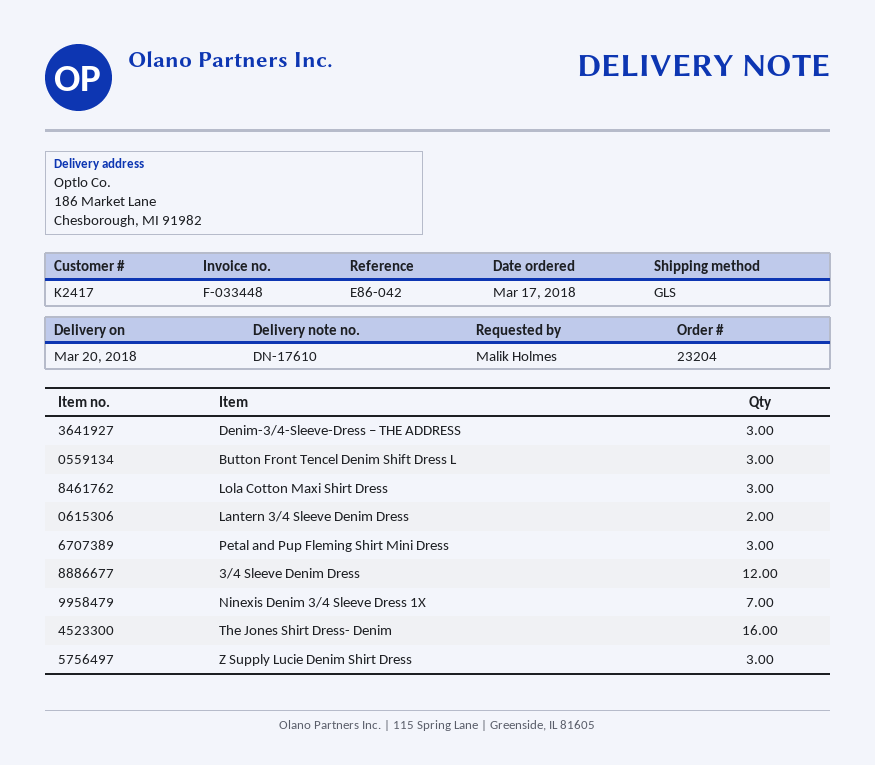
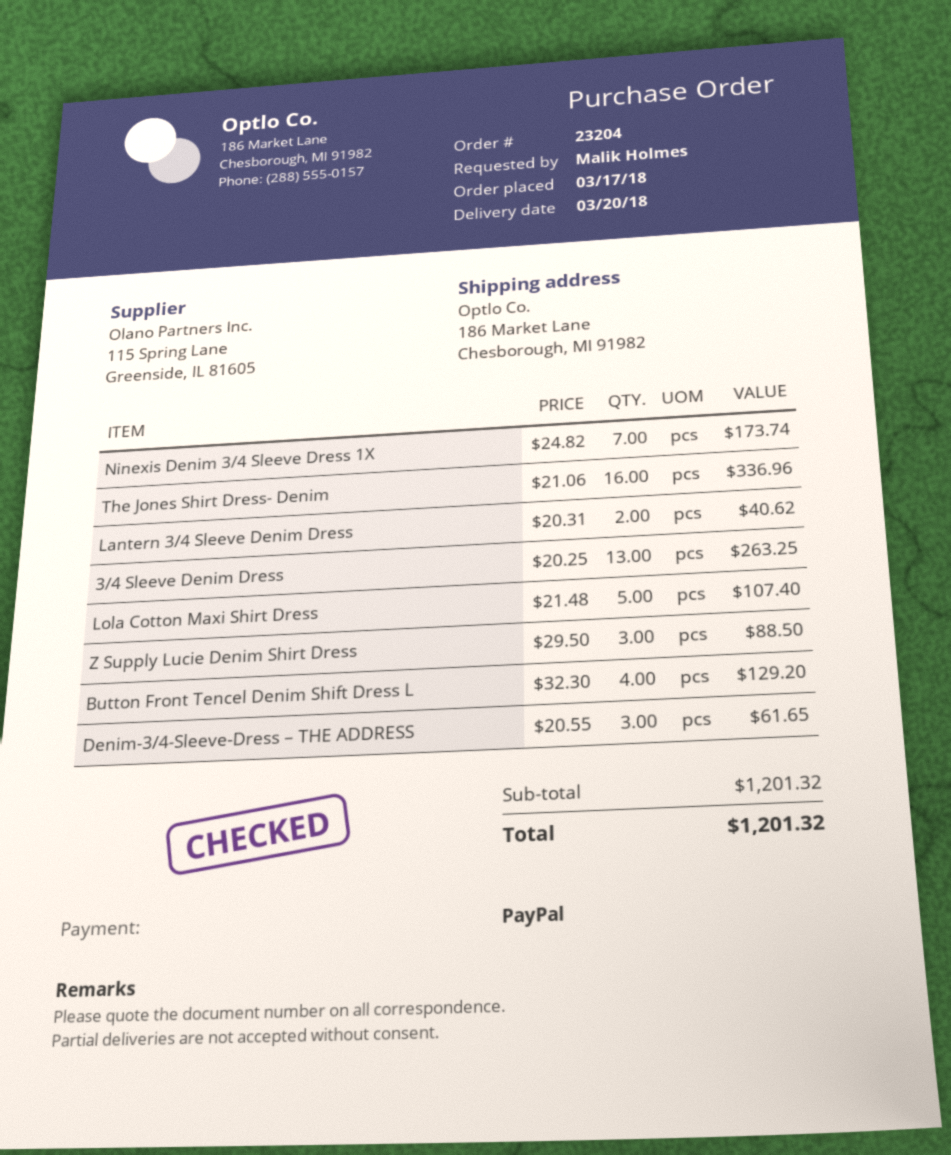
Button Front Tencel Denim Shift Dress L: 3 -> 4
Lola Cotton Maxi Shirt Dress: 3 -> 5
Petal and Pup Fleming Shirt Mini Dress: 3 -> none
3/4 Sleeve Denim Dress: 12 -> 13

